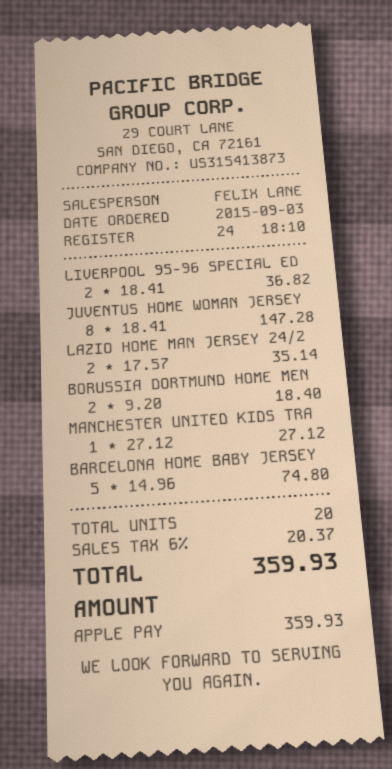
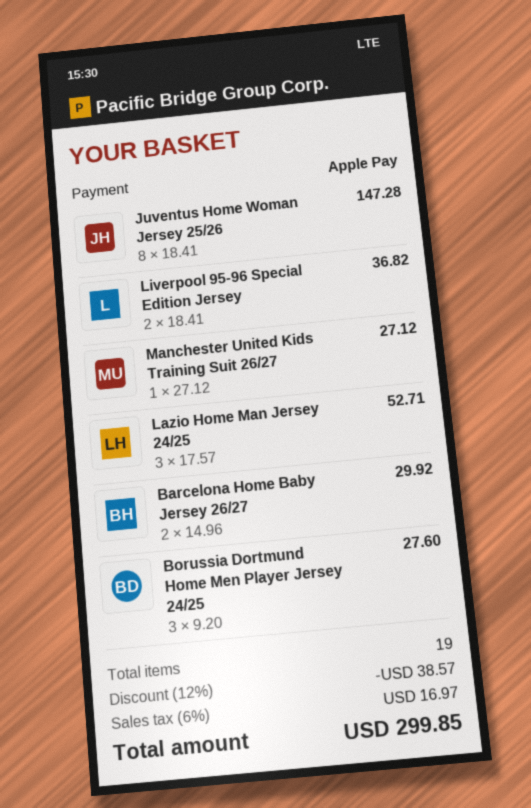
LAZIO HOME MAN JERSEY 24/2: 2 x 17.57 = 35.14 -> 3 x 17.57 = 52.71
BORUSSIA DORTMUND HOME MEN: 2 x 9.20 = 18.40 -> 3 x 9.20 = 27.60
BARCELONA HOME BABY JERSEY: 5 x 14.96 = 74.80 -> 2 x 14.96 = 29.92
total quantity: 20 -> 19
discount: none -> 12% = 38.57
tax: 6% = 20.37 -> 6% = 16.97
total: 359.93 -> 299.85

